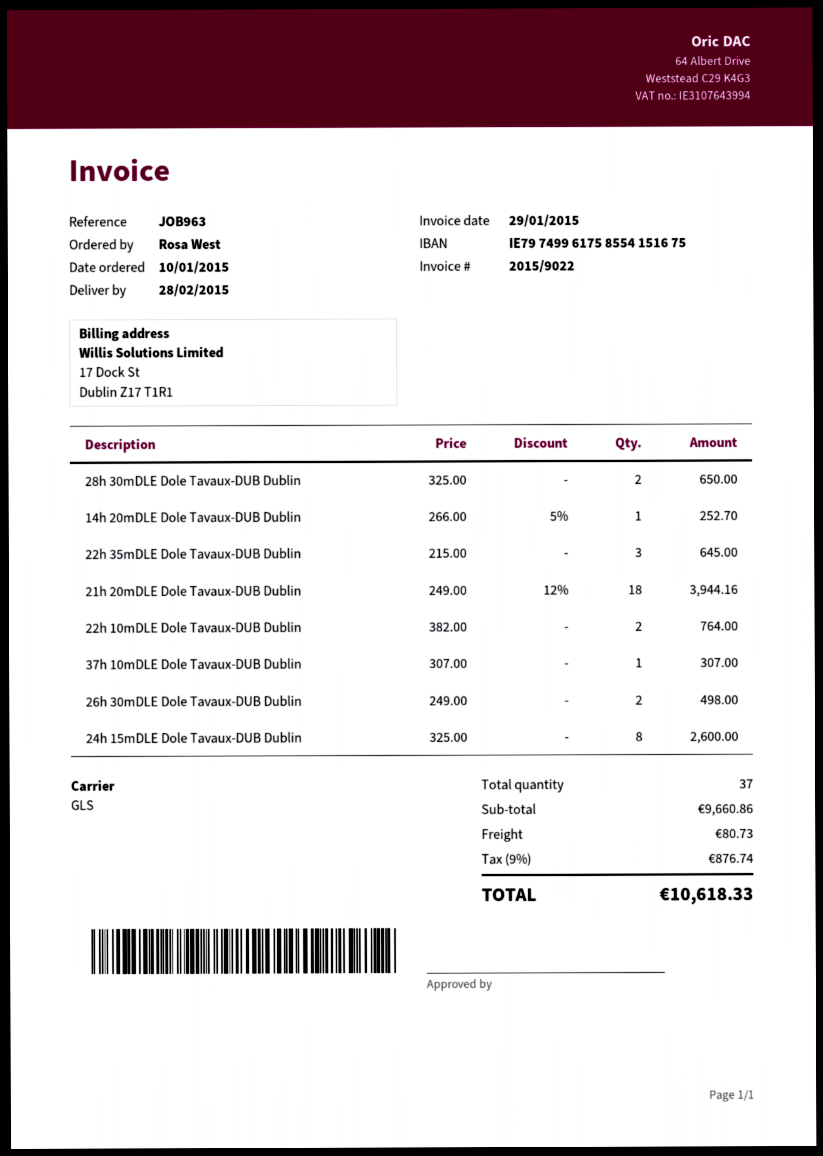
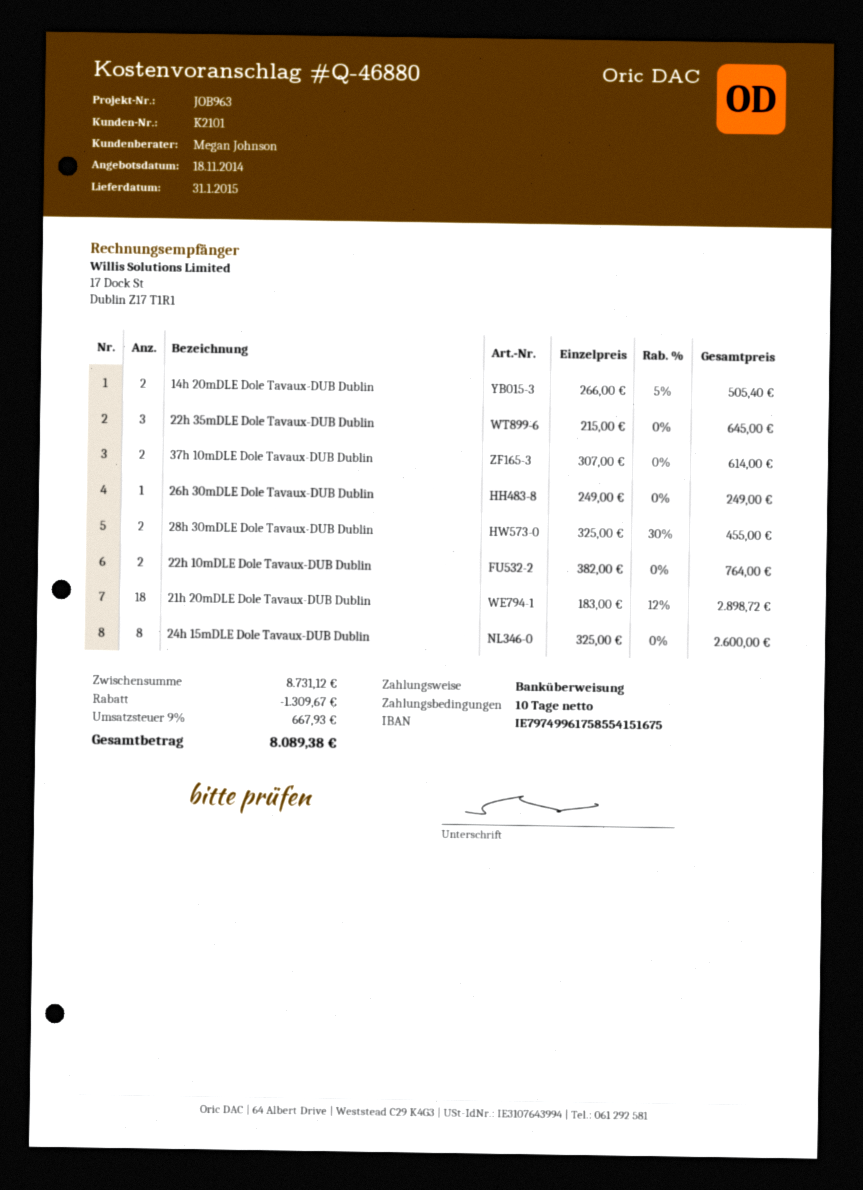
delivery date: 2015-02-28 -> 2015-01-31
28h 30mDLE Dole Tavaux-DUB Dublin: 2 x 325.00 = 650.00 -> 2 x 325.00 - 30% = 455.00
14h 20mDLE Dole Tavaux-DUB Dublin: 1 x 266.00 - 5% = 252.70 -> 2 x 266.00 - 5% = 505.40
21h 20mDLE Dole Tavaux-DUB Dublin: 18 x 249.00 - 12% = 3944.16 -> 18 x 183.00 - 12% = 2898.72
37h 10mDLE Dole Tavaux-DUB Dublin: 1 x 307.00 = 307.00 -> 2 x 307.00 = 614.00
26h 30mDLE Dole Tavaux-DUB Dublin: 2 x 249.00 = 498.00 -> 1 x 249.00 = 249.00
subtotal: 9660.86 -> 8731.12
discount: none -> 1309.67
shipping: 80.73 -> none
tax: 9% = 876.74 -> 9% = 667.93
total: 10618.33 -> 8089.38

